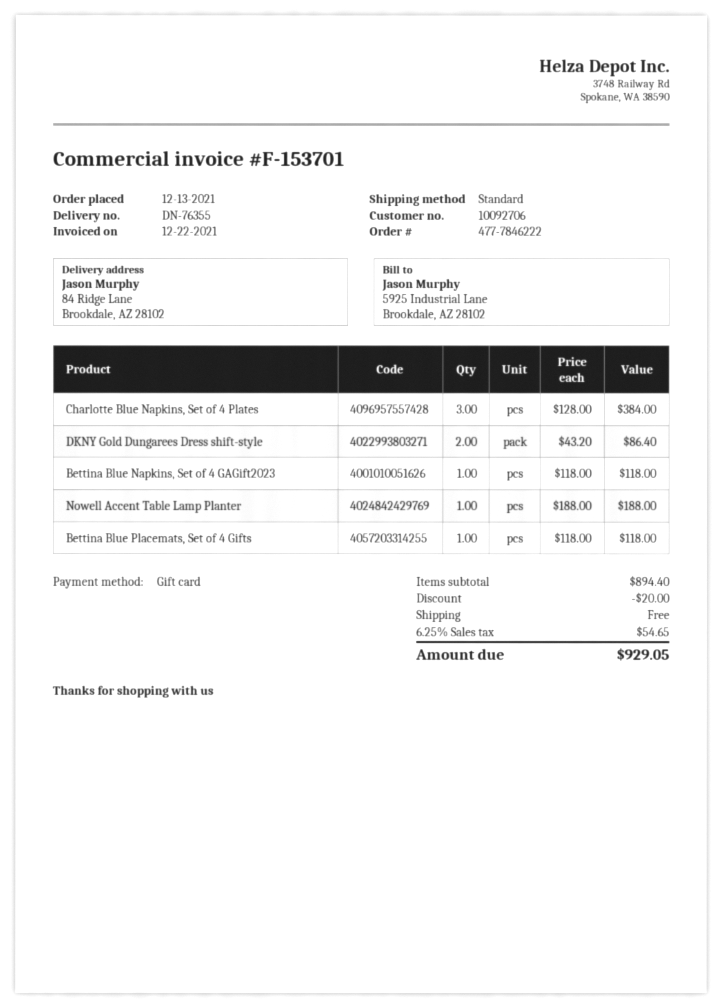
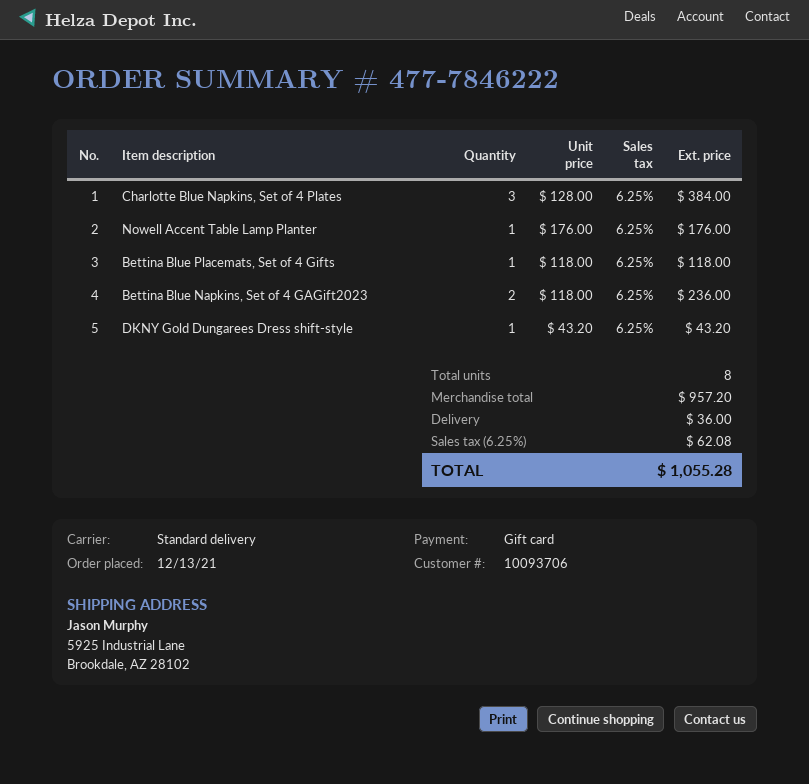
customer number: 10092706 -> 10093706
ship to: 84 Ridge Lane, Brookdale, AZ 28102 -> 5925 Industrial Lane, Brookdale, AZ 28102
DKNY Gold Dungarees Dress shift-style: 2 x 43.20 = 86.40 -> 1 x 43.20 = 43.20
Bettina Blue Napkins, Set of 4 GAGift2023: 1 x 118.00 = 118.00 -> 2 x 118.00 = 236.00
Nowell Accent Table Lamp Planter: 1 x 188.00 = 188.00 -> 1 x 176.00 = 176.00
subtotal: 894.40 -> 957.20
discount: 20.00 -> none
shipping: 0.00 -> 36.00
tax: 6.25% = 54.65 -> 6.25% = 62.08
total: 929.05 -> 1055.28

